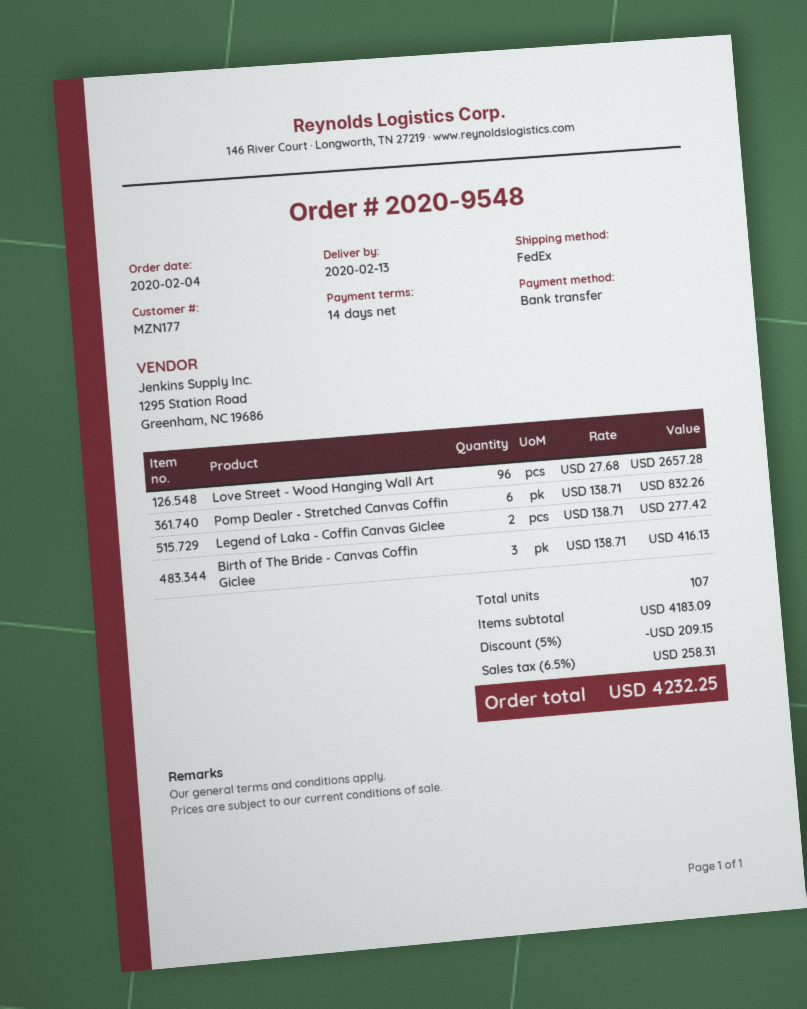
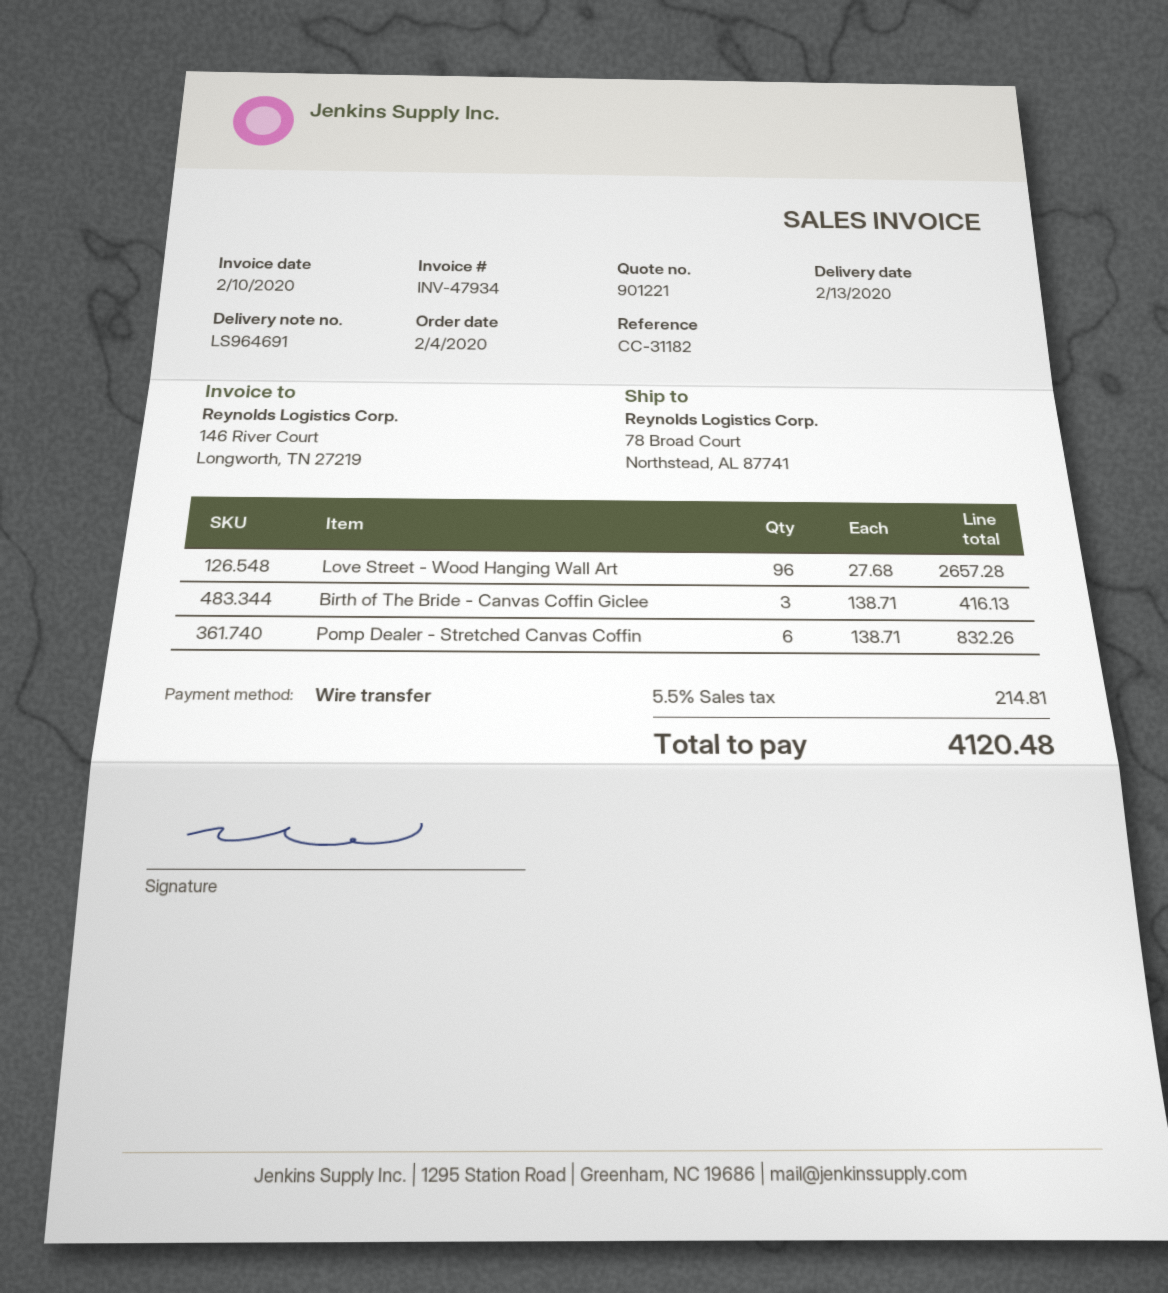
Legend of Laka - Coffin Canvas Giclee: 2 x 138.71 = 277.42 -> none
discount: 5% = 209.15 -> none
tax: 6.5% = 258.31 -> 5.5% = 214.81
total: 4232.25 -> 4120.48

